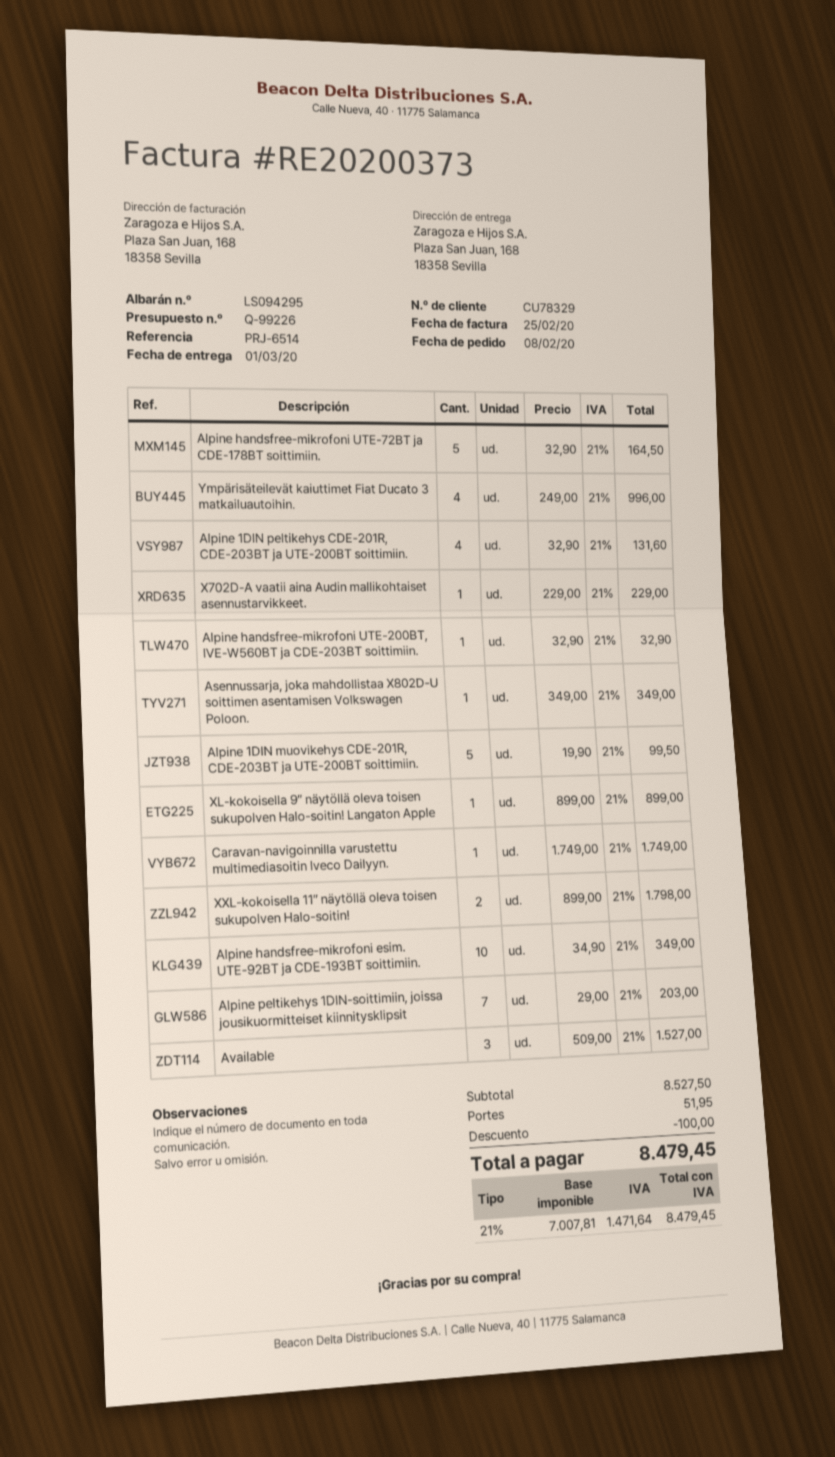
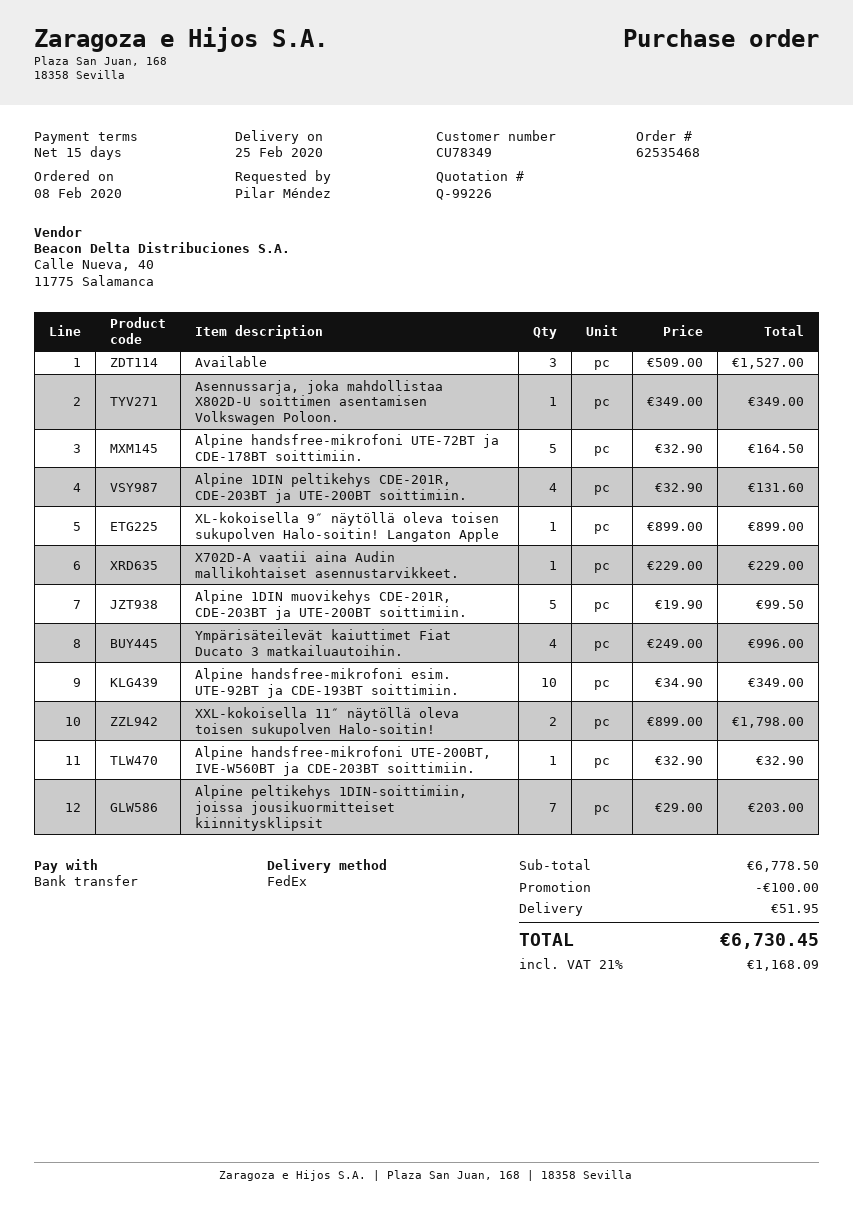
delivery date: 2020-03-01 -> 2020-02-25
customer number: CU78329 -> CU78349
Caravan-navigoinnilla varustettu multimediasoitin Iveco Dailyyn.: 1 x 1749.00 = 1749.00 -> none
subtotal: 8527.50 -> 6778.50
tax: 21% = 1471.64 -> 21% = 1168.09
total: 8479.45 -> 6730.45

